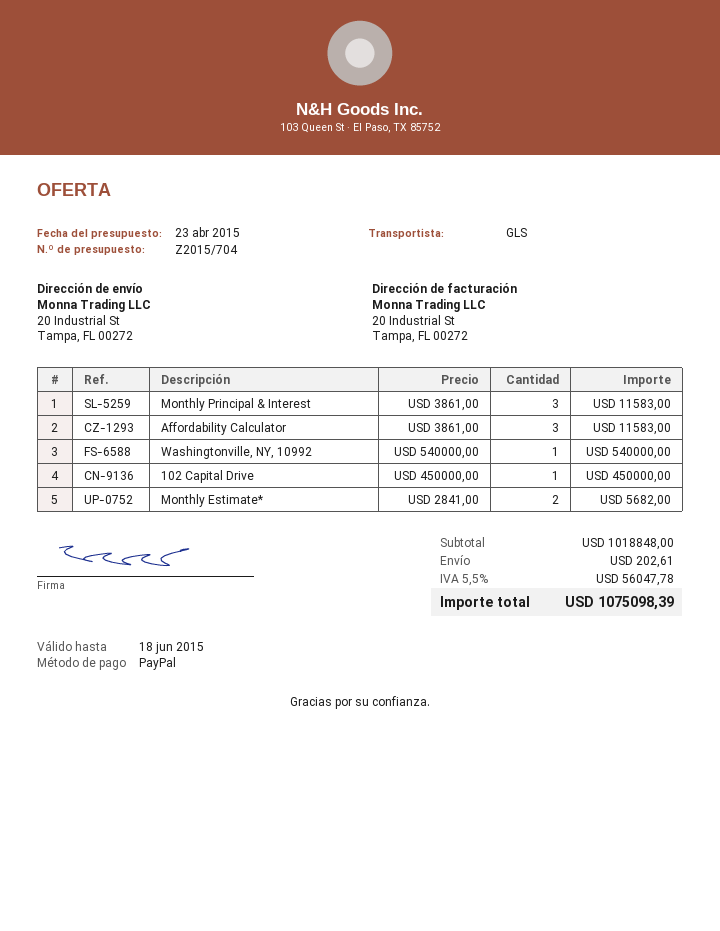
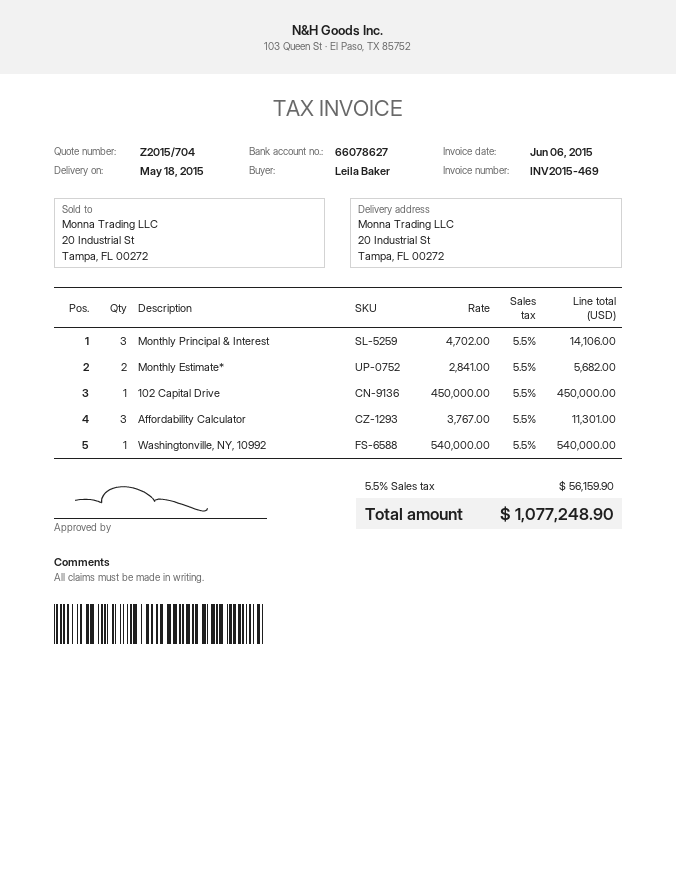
Monthly Principal & Interest: 3 x 3861.00 = 11583.00 -> 3 x 4702.00 = 14106.00
Affordability Calculator: 3 x 3861.00 = 11583.00 -> 3 x 3767.00 = 11301.00
shipping: 202.61 -> none
tax: 5.5% = 56047.78 -> 5.5% = 56159.90
total: 1075098.39 -> 1077248.90

